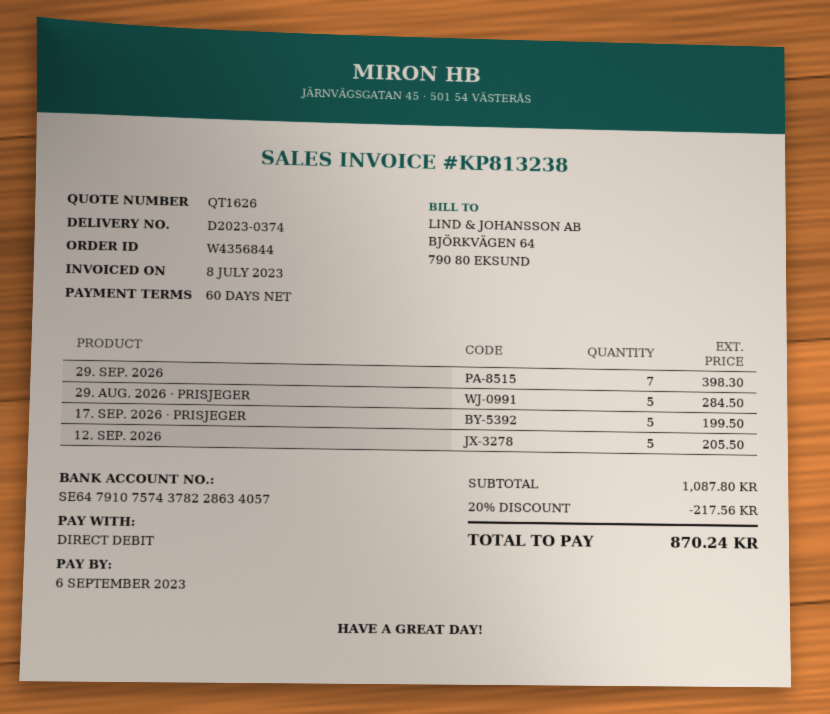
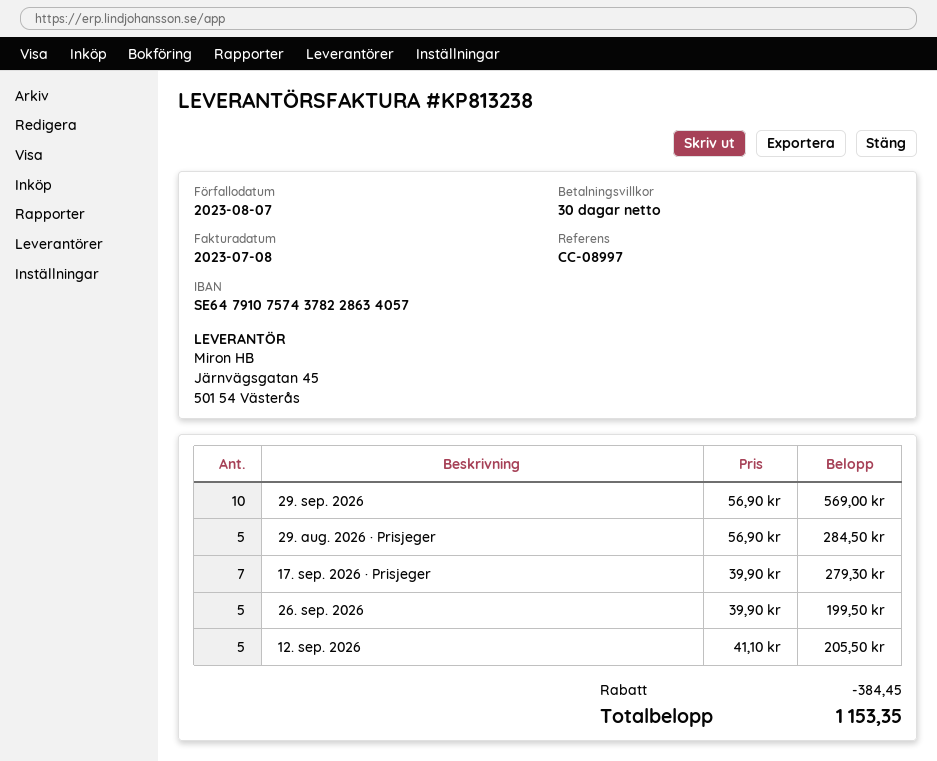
payment terms: 60 days -> 30 days
due date: 2023-09-06 -> 2023-08-07
29. SEP. 2026: 7 for 398.30 -> 10 for 569.00
17. SEP. 2026 · PRISJEGER: 5 for 199.50 -> 7 for 279.30
26. sep. 2026: none -> 5 for 199.50
discount: 217.56 -> 384.45
total: 870.24 -> 1153.35

